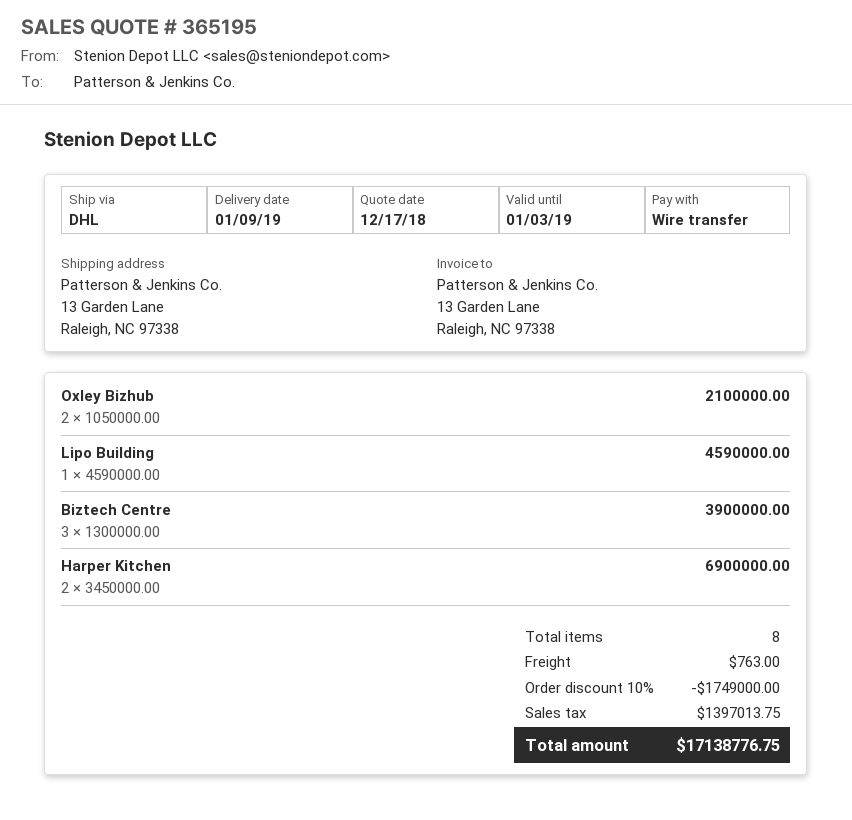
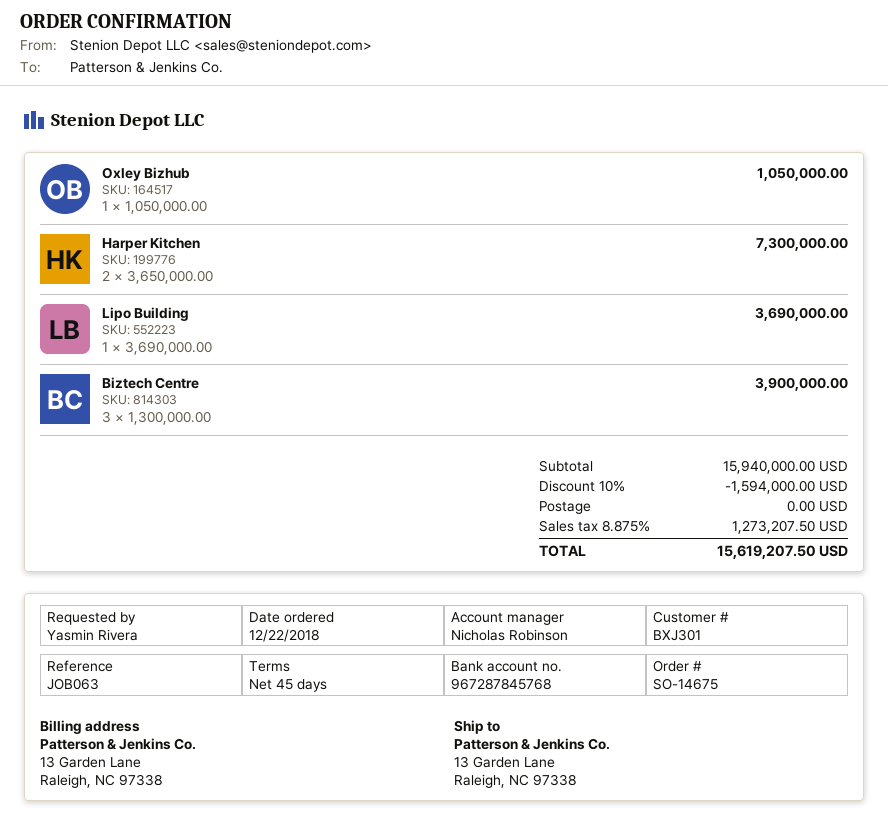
Oxley Bizhub: 2 x 1050000.00 = 2100000.00 -> 1 x 1050000.00 = 1050000.00
Lipo Building: 1 x 4590000.00 = 4590000.00 -> 1 x 3690000.00 = 3690000.00
Harper Kitchen: 2 x 3450000.00 = 6900000.00 -> 2 x 3650000.00 = 7300000.00
discount: 10% = 1749000.00 -> 10% = 1594000.00
shipping: 763.00 -> 0.00
tax: 1397013.75 -> 1273207.50
total: 17138776.75 -> 15619207.50

